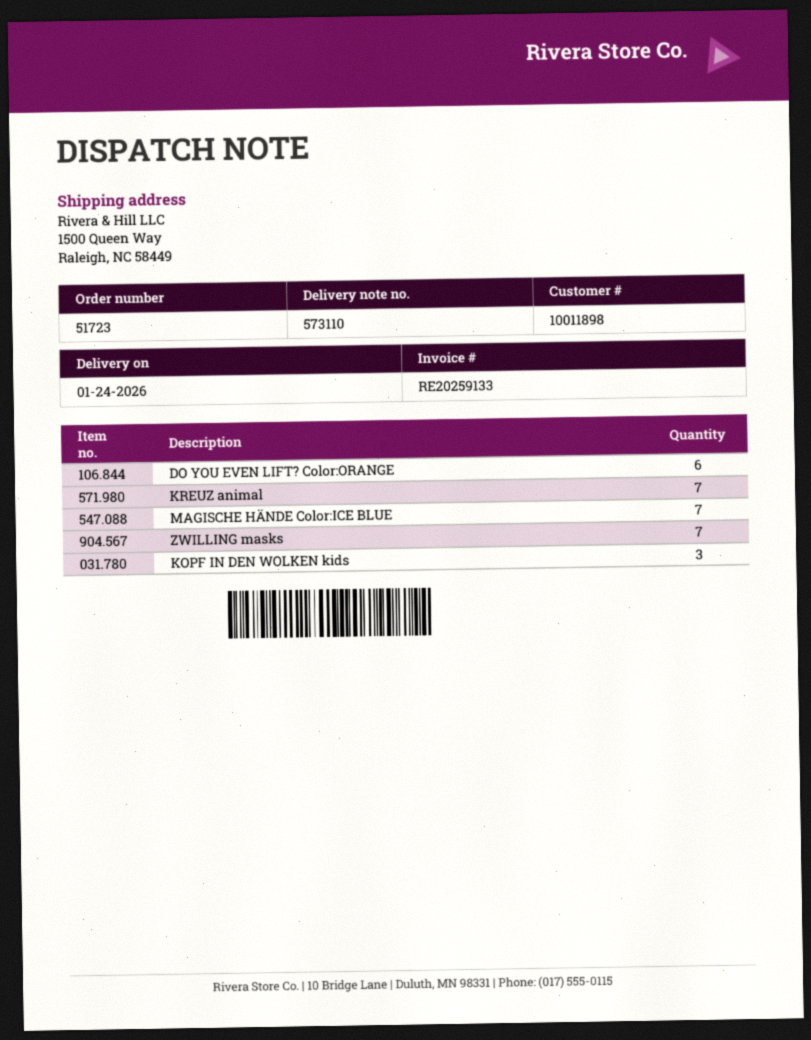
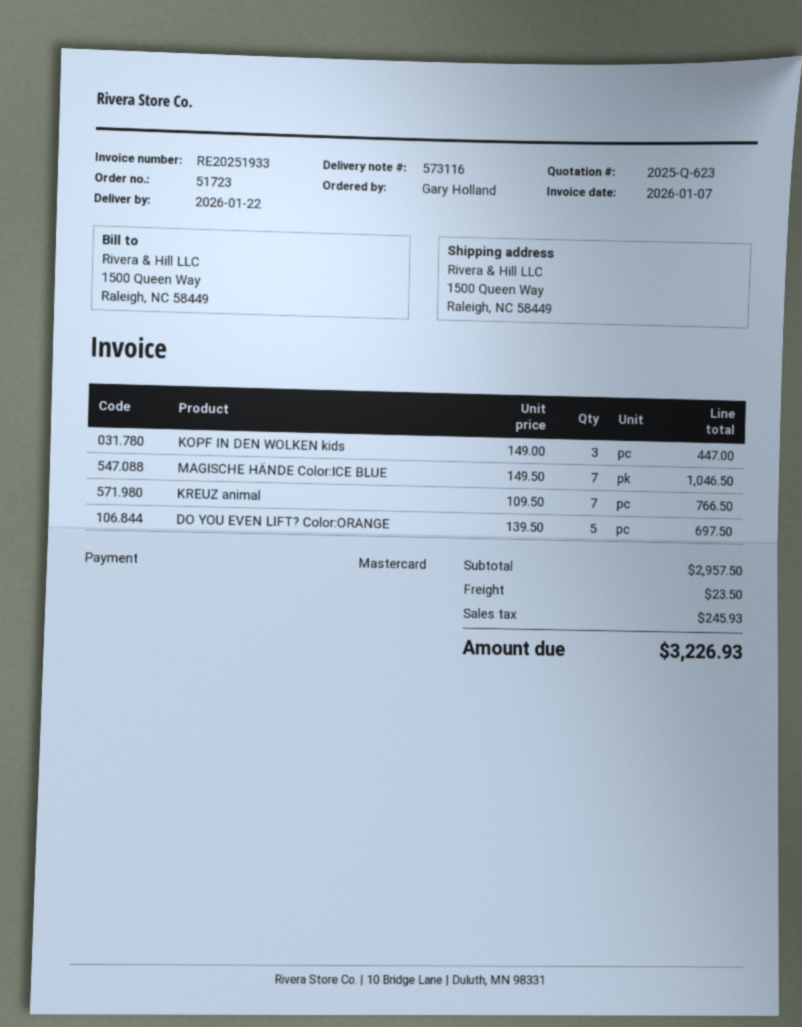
delivery note number: 573110 -> 573116
delivery date: 2026-01-24 -> 2026-01-22
invoice number: RE20259133 -> RE20251933
DO YOU EVEN LIFT? Color:ORANGE: 6 -> 5
ZWILLING masks: 7 -> none

